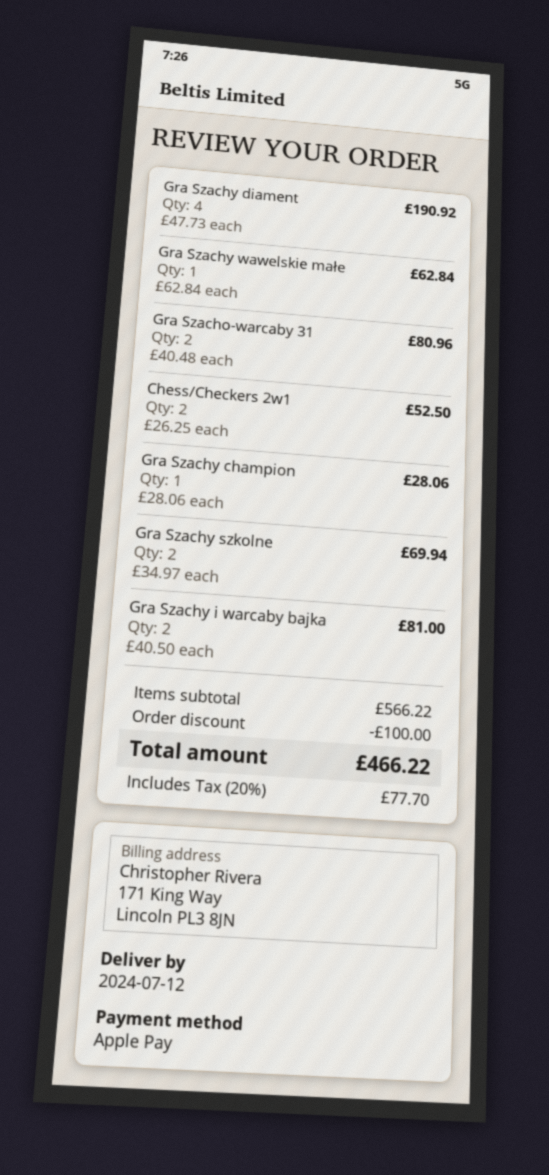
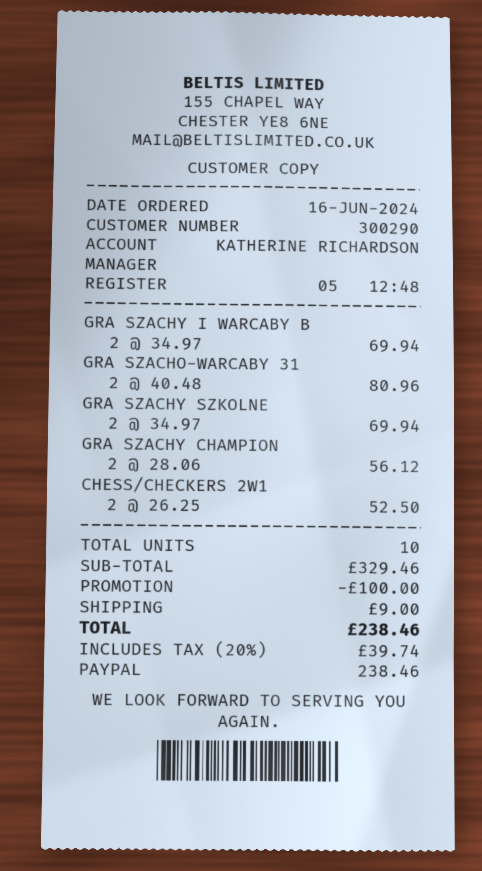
payment method: Apple Pay -> PayPal
Gra Szachy diament: 4 x 47.73 = 190.92 -> none
Gra Szachy wawelskie małe: 1 x 62.84 = 62.84 -> none
Gra Szachy champion: 1 x 28.06 = 28.06 -> 2 x 28.06 = 56.12
Gra Szachy i warcaby bajka: 2 x 40.50 = 81.00 -> 2 x 34.97 = 69.94
subtotal: 566.22 -> 329.46
shipping: none -> 9.00
tax: 20% = 77.70 -> 20% = 39.74
total: 466.22 -> 238.46

